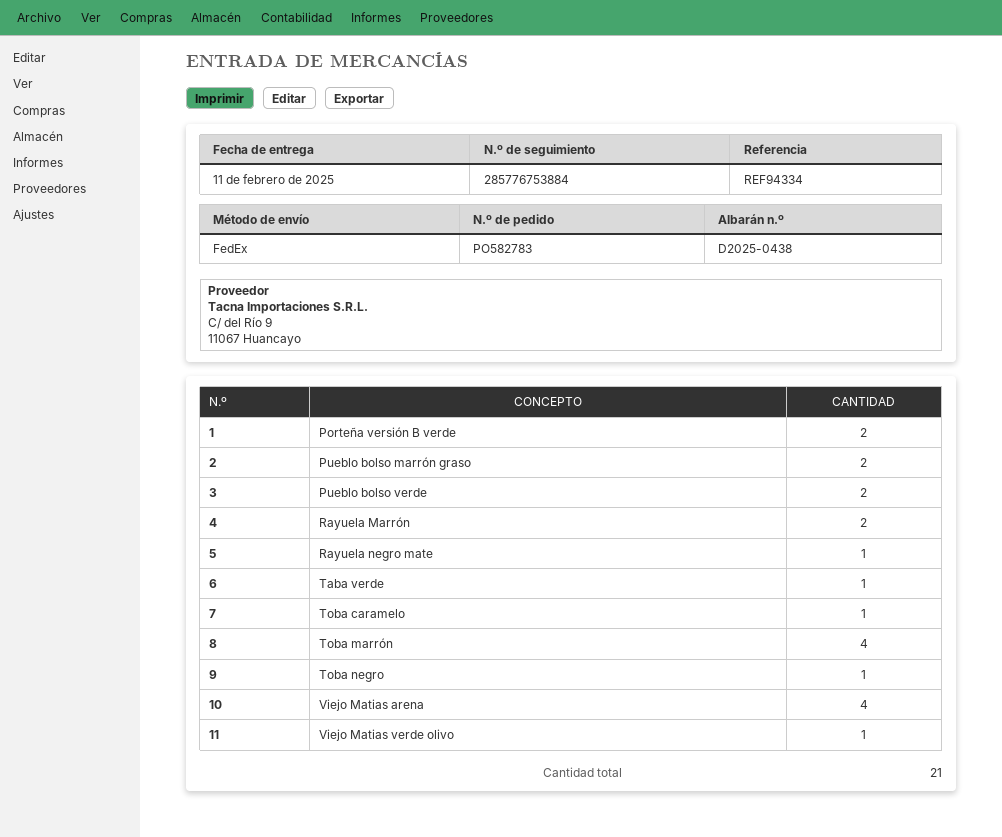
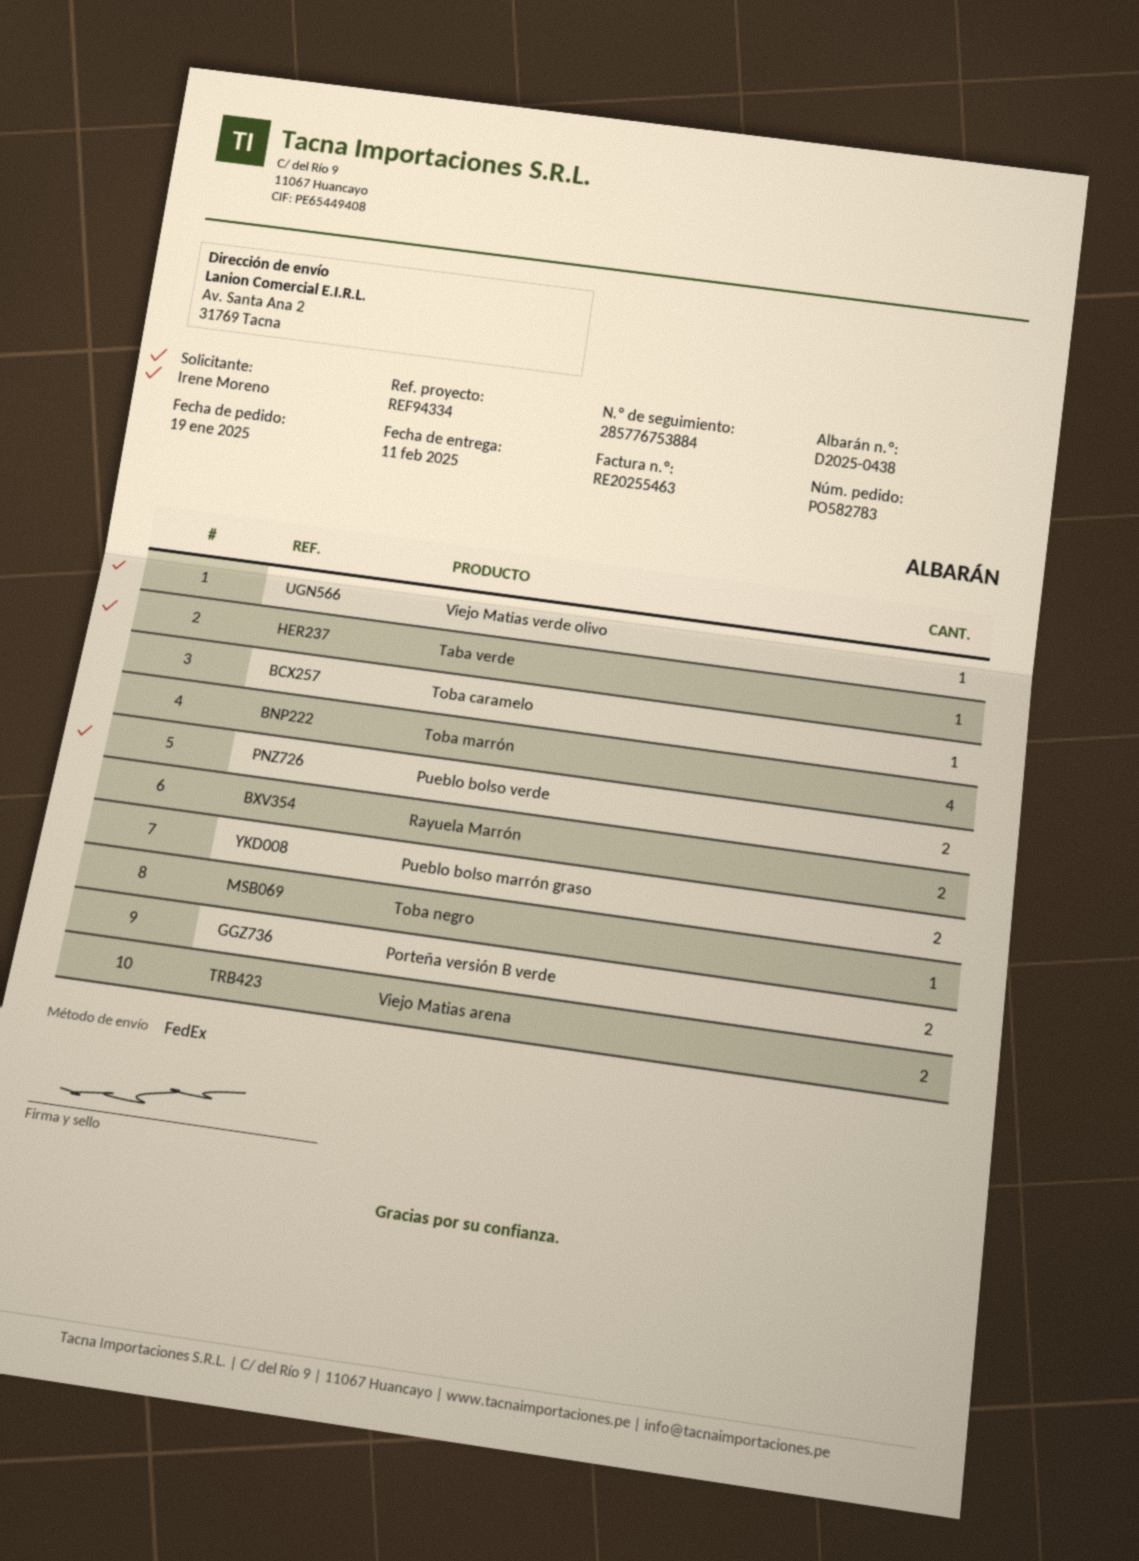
Rayuela negro mate: 1 -> none
Viejo Matias arena: 4 -> 2

